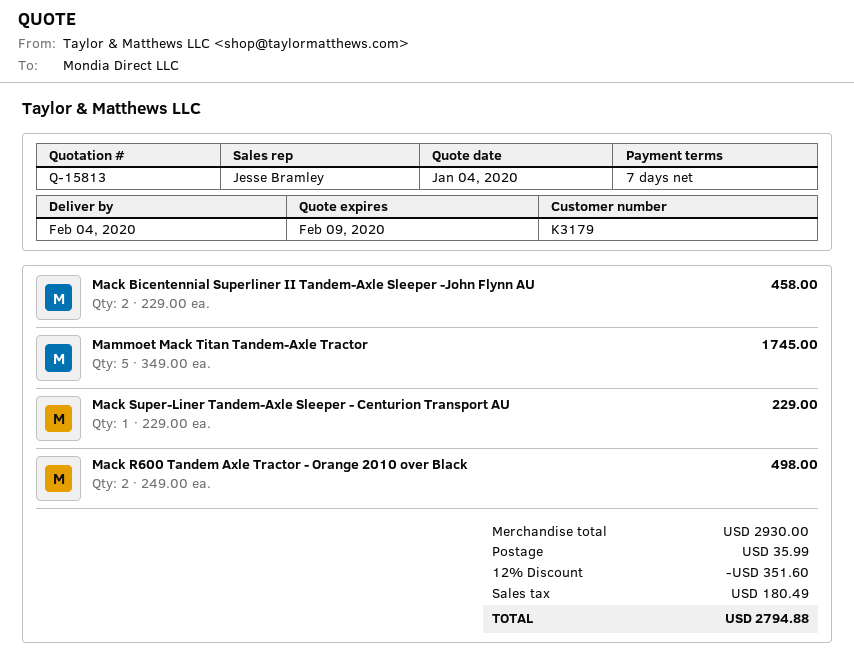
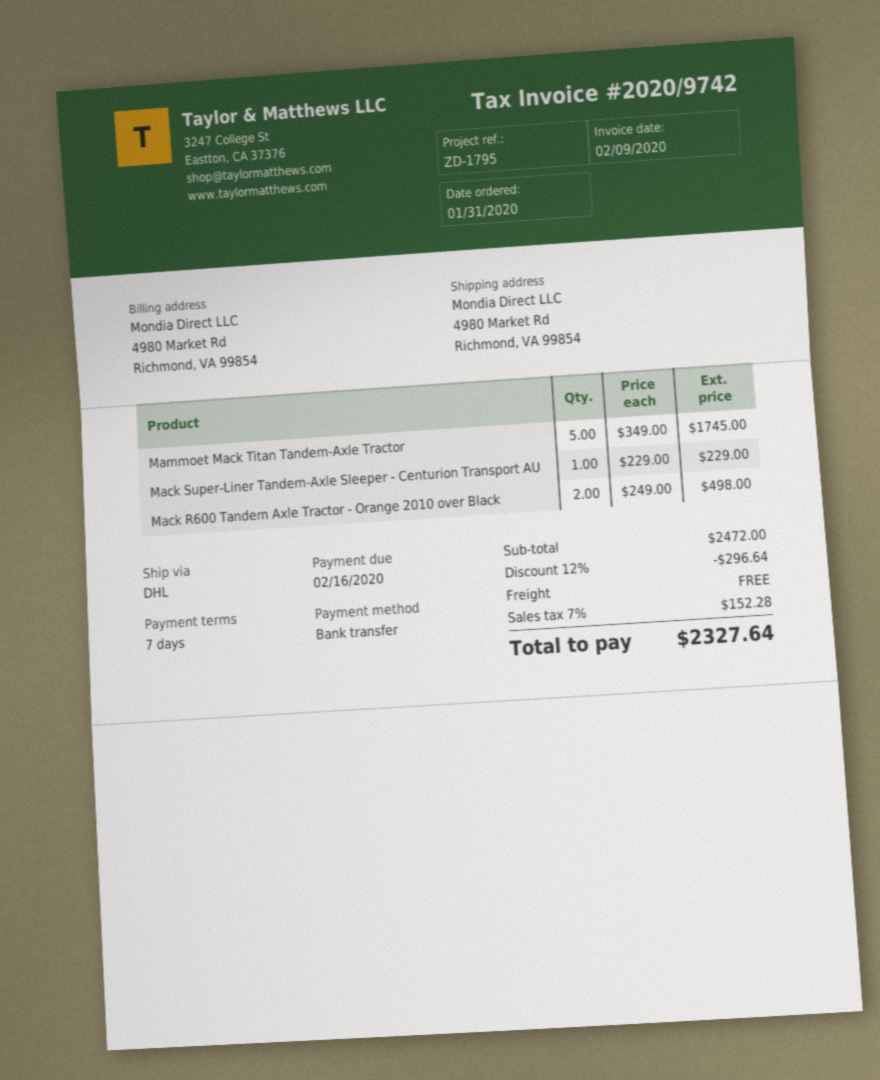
Mack Bicentennial Superliner II Tandem-Axle Sleeper -John Flynn AU: 2 x 229.00 = 458.00 -> none
subtotal: 2930.00 -> 2472.00
discount: 12% = 351.60 -> 12% = 296.64
shipping: 35.99 -> 0.00
tax: 180.49 -> 152.28
total: 2794.88 -> 2327.64

